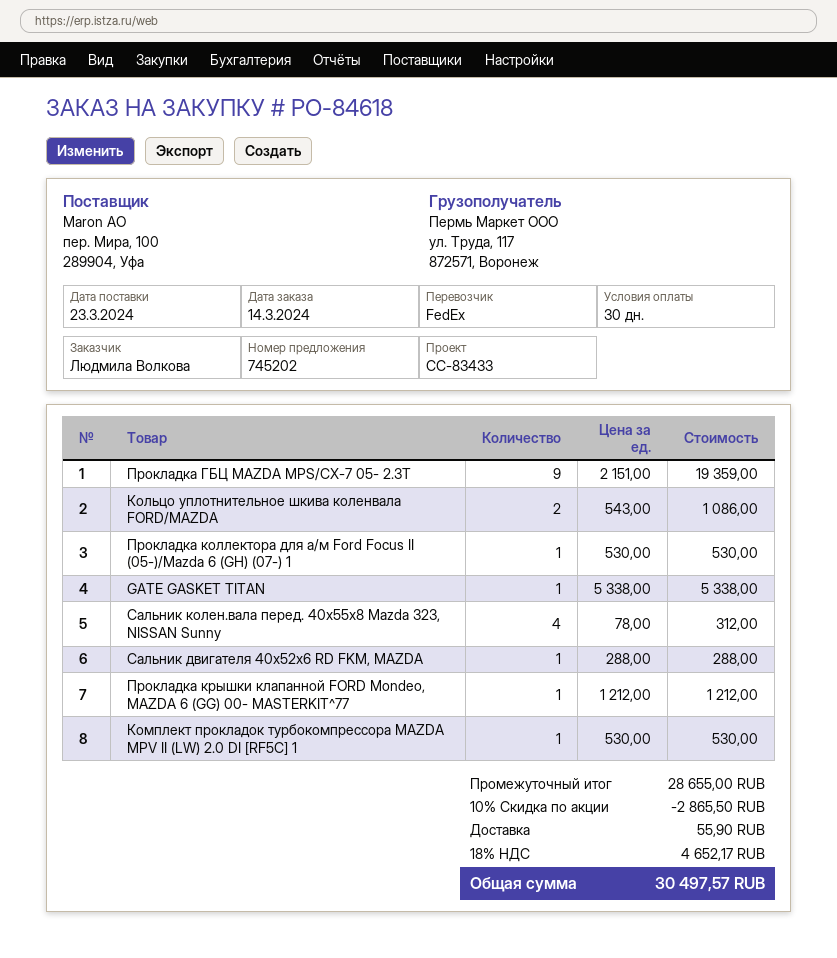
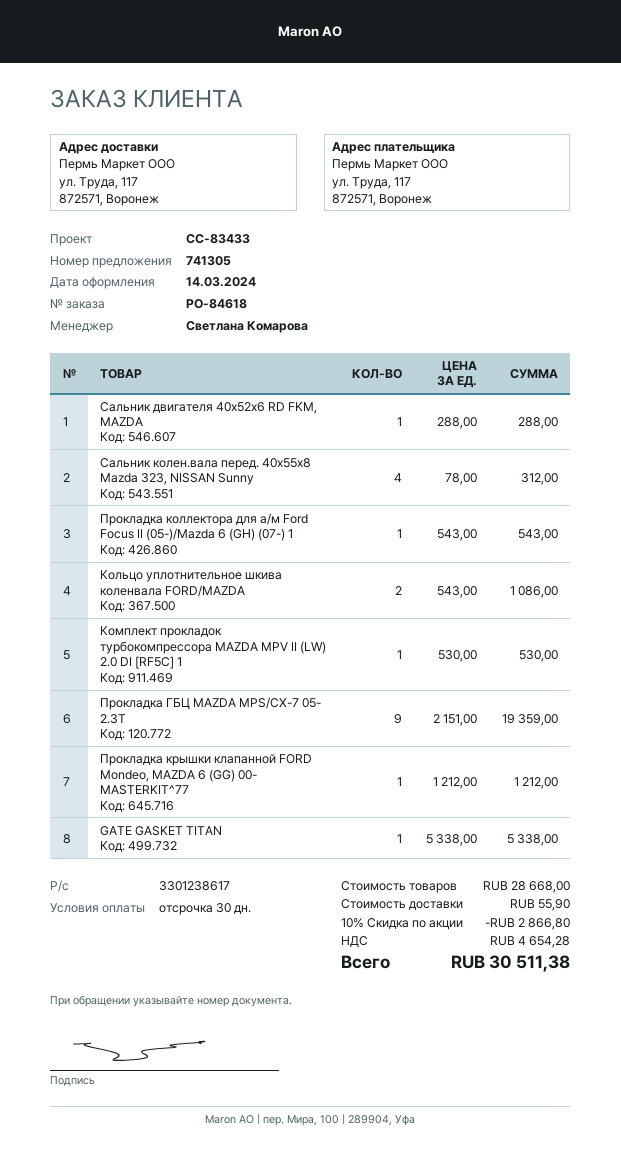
quote number: 745202 -> 741305
Прокладка коллектора для а/м Ford Focus II (05-)/Mazda 6 (GH) (07-) 1: 1 x 530.00 = 530.00 -> 1 x 543.00 = 543.00
subtotal: 28655.00 -> 28668.00
discount: 10% = 2865.50 -> 10% = 2866.80
tax: 4652.17 -> 4654.28
total: 30497.57 -> 30511.38

